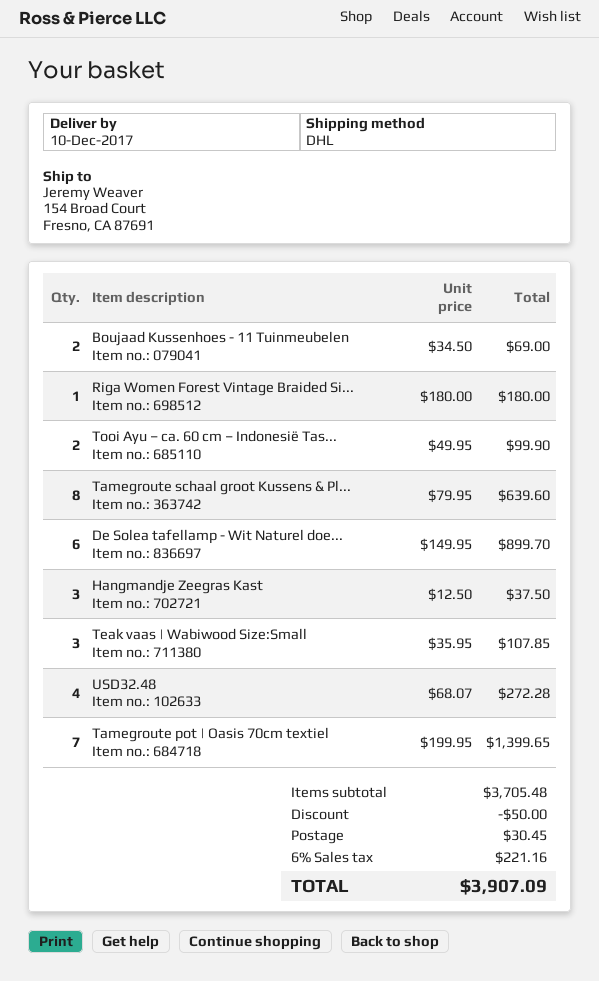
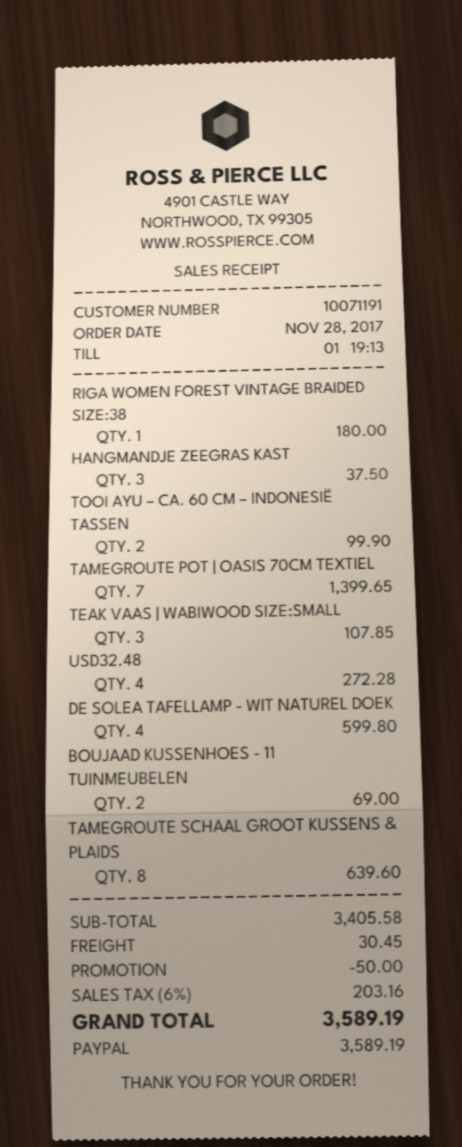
De Solea tafellamp - Wit Naturel doe...: 6 for 899.70 -> 4 for 599.80
subtotal: 3705.48 -> 3405.58
tax: 6% = 221.16 -> 6% = 203.16
total: 3907.09 -> 3589.19

